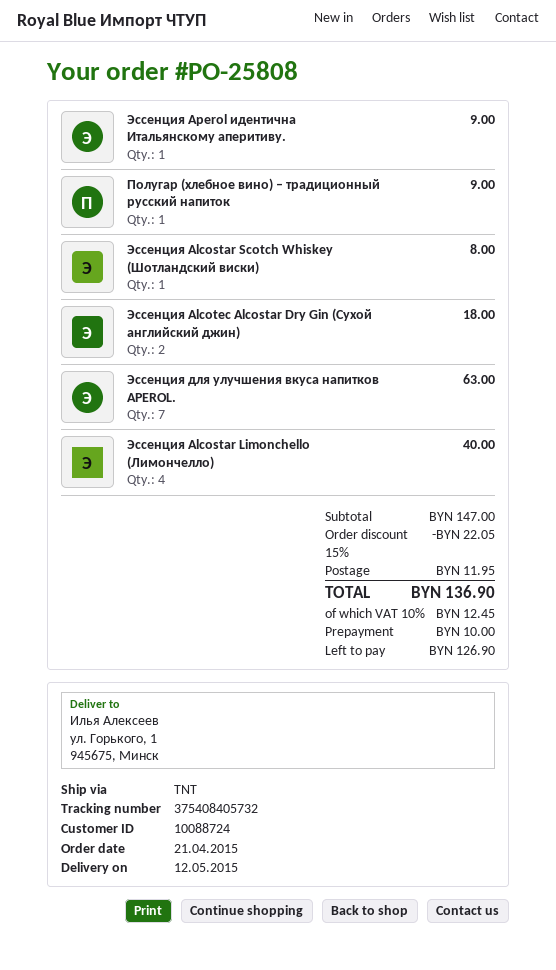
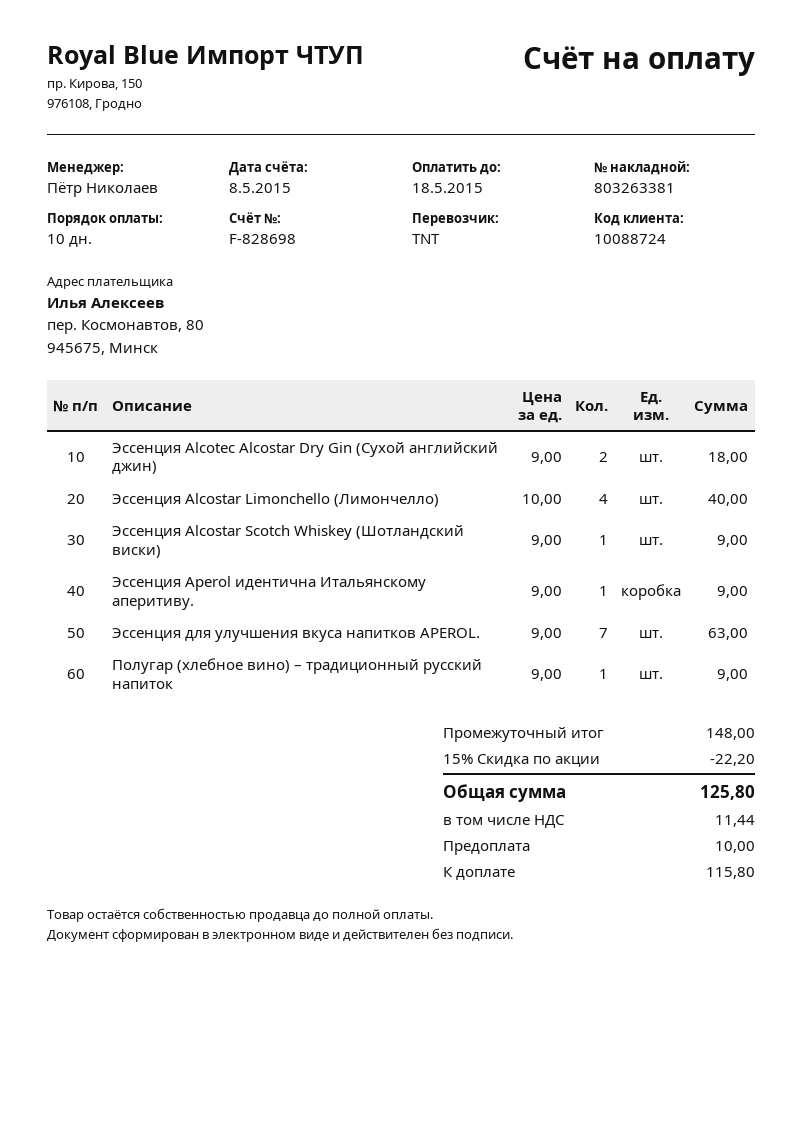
Эссенция Alcostar Scotch Whiskey (Шотландский виски): 1 for 8.00 -> 1 for 9.00
subtotal: 147.00 -> 148.00
discount: 15% = 22.05 -> 15% = 22.20
shipping: 11.95 -> none
tax: 12.45 -> 11.44
total: 136.90 -> 125.80
balance: 126.90 -> 115.80

